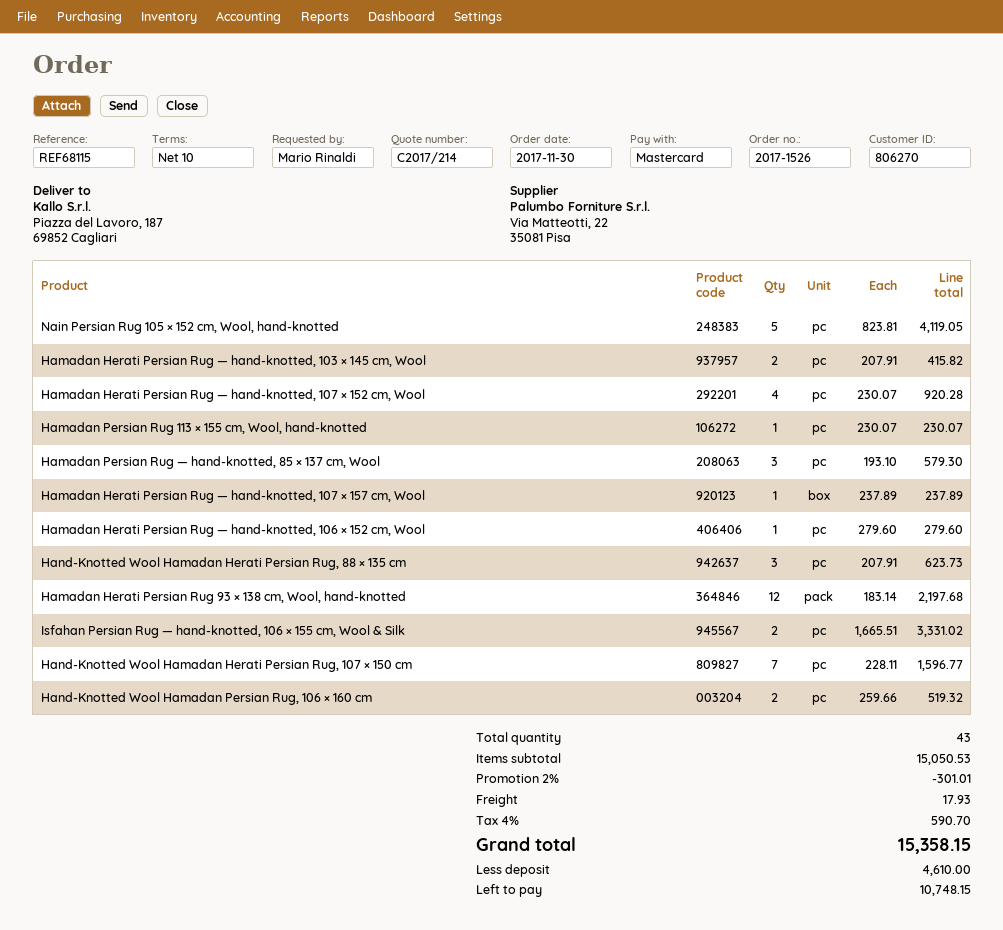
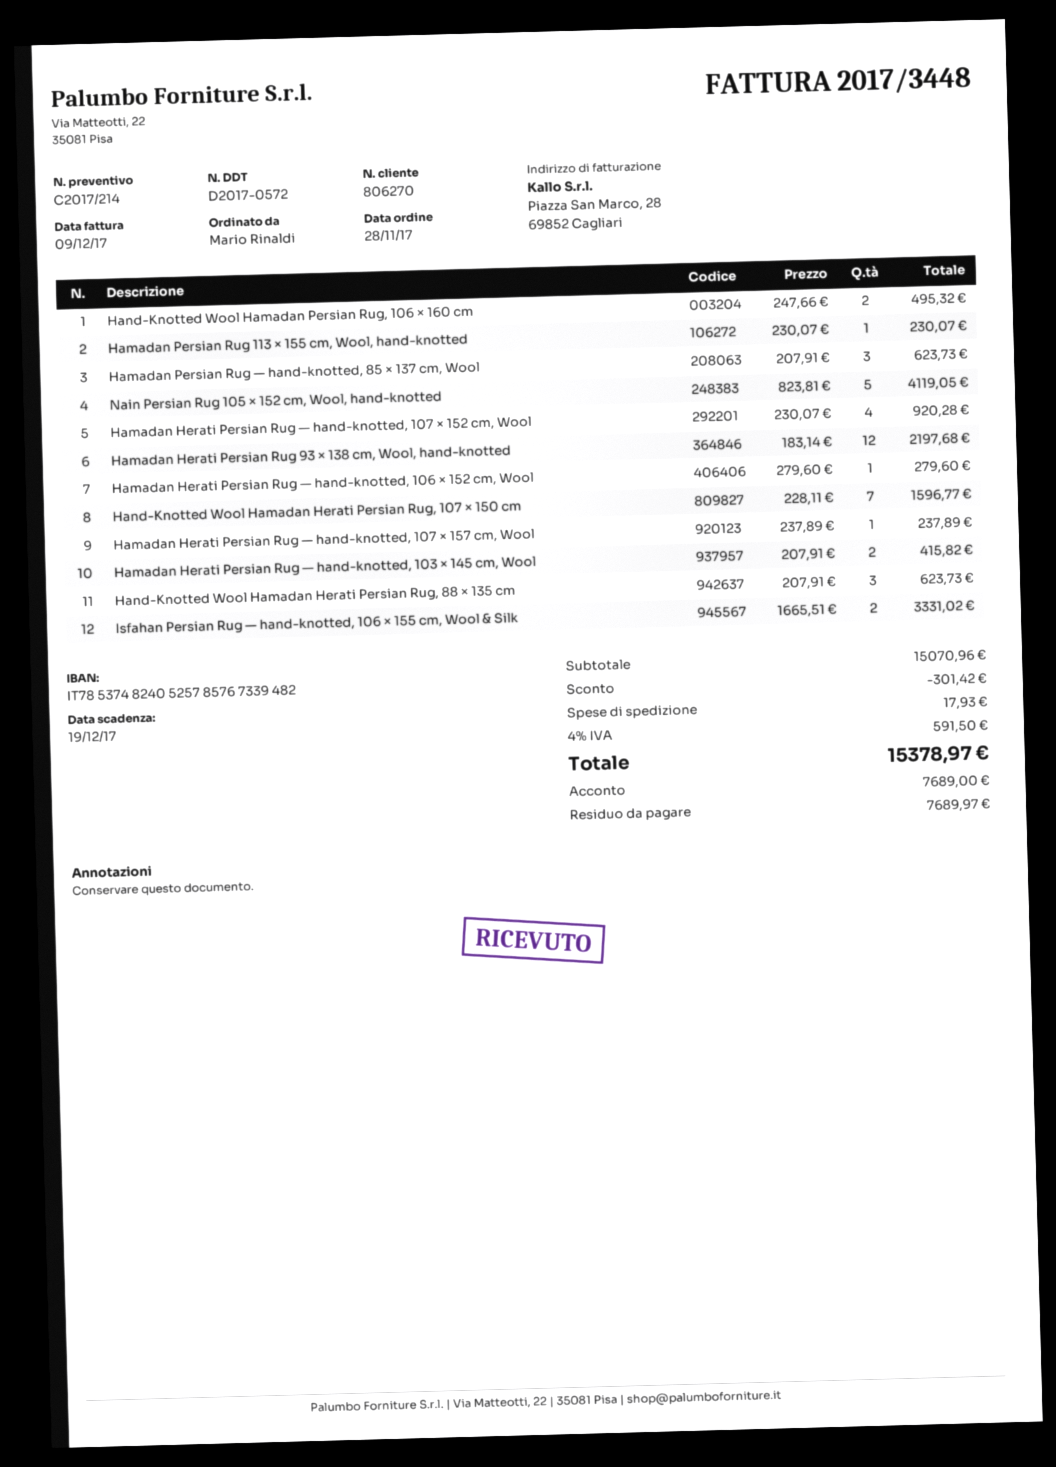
order date: 2017-11-30 -> 2017-11-28
Hamadan Persian Rug — hand-knotted, 85 × 137 cm, Wool: 3 x 193.10 = 579.30 -> 3 x 207.91 = 623.73
Hand-Knotted Wool Hamadan Persian Rug, 106 × 160 cm: 2 x 259.66 = 519.32 -> 2 x 247.66 = 495.32
subtotal: 15050.53 -> 15070.96
discount: 301.01 -> 301.42
tax: 4% = 590.70 -> 4% = 591.50
total: 15358.15 -> 15378.97
deposit: 4610.00 -> 7689.00
balance: 10748.15 -> 7689.97

